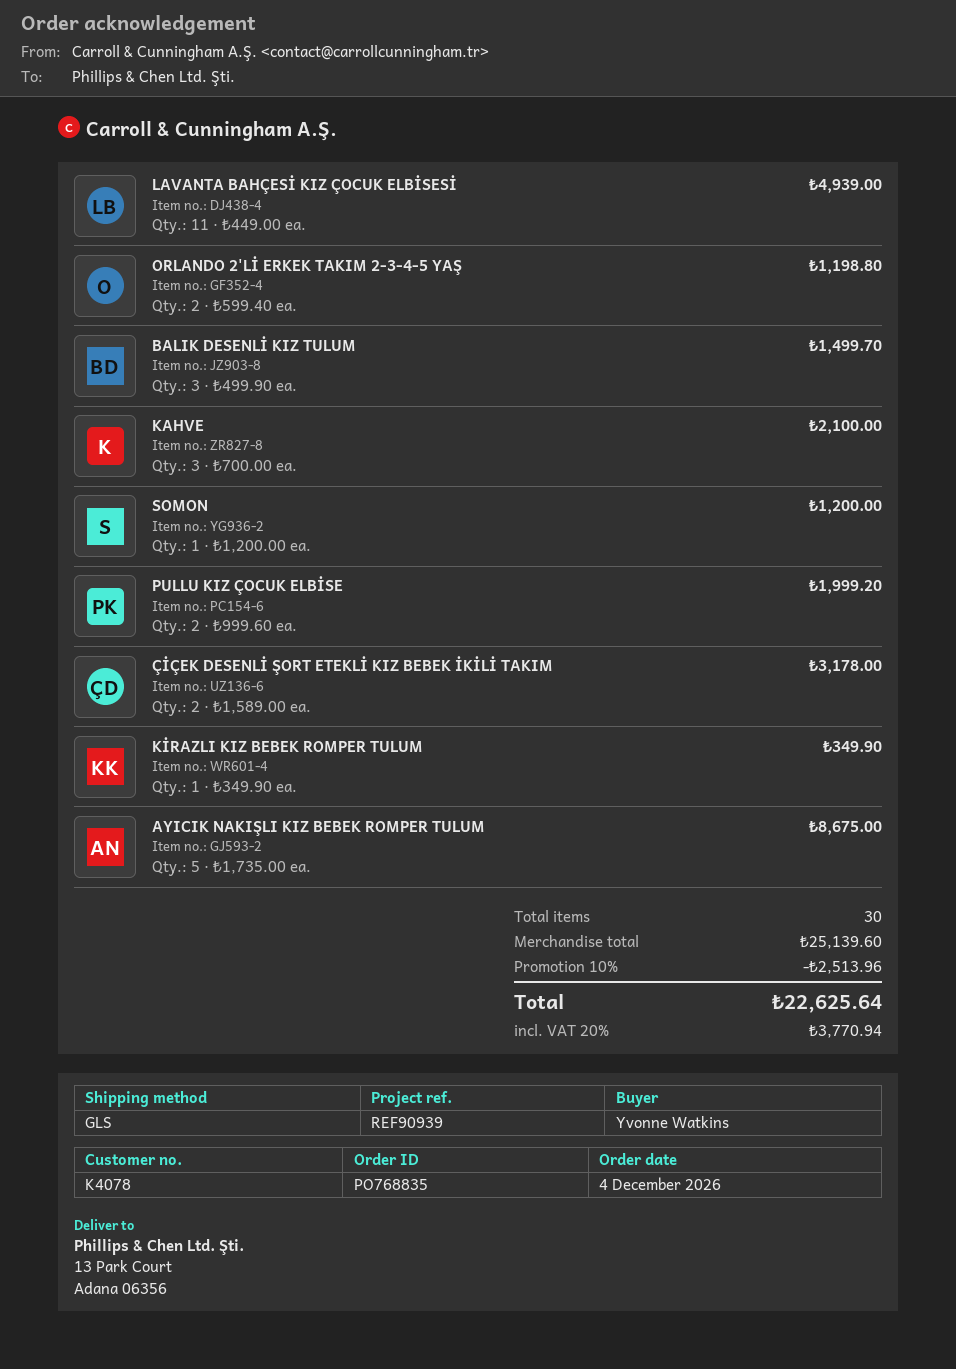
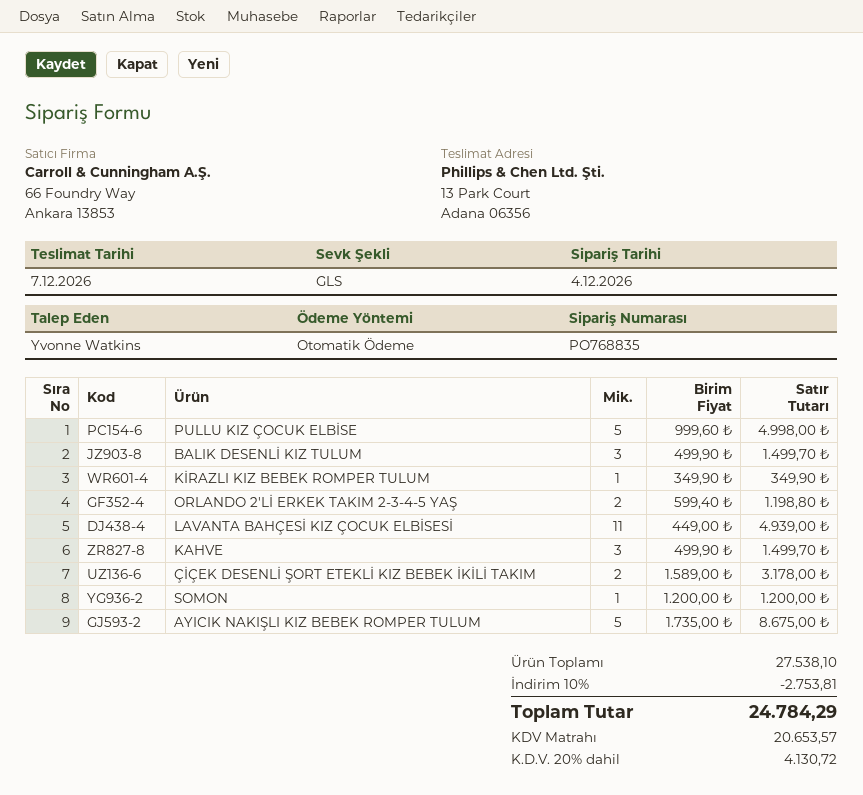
KAHVE: 3 x 700.00 = 2100.00 -> 3 x 499.90 = 1499.70
PULLU KIZ ÇOCUK ELBİSE: 2 x 999.60 = 1999.20 -> 5 x 999.60 = 4998.00
subtotal: 25139.60 -> 27538.10
discount: 10% = 2513.96 -> 10% = 2753.81
tax: 20% = 3770.94 -> 20% = 4130.72
total: 22625.64 -> 24784.29

